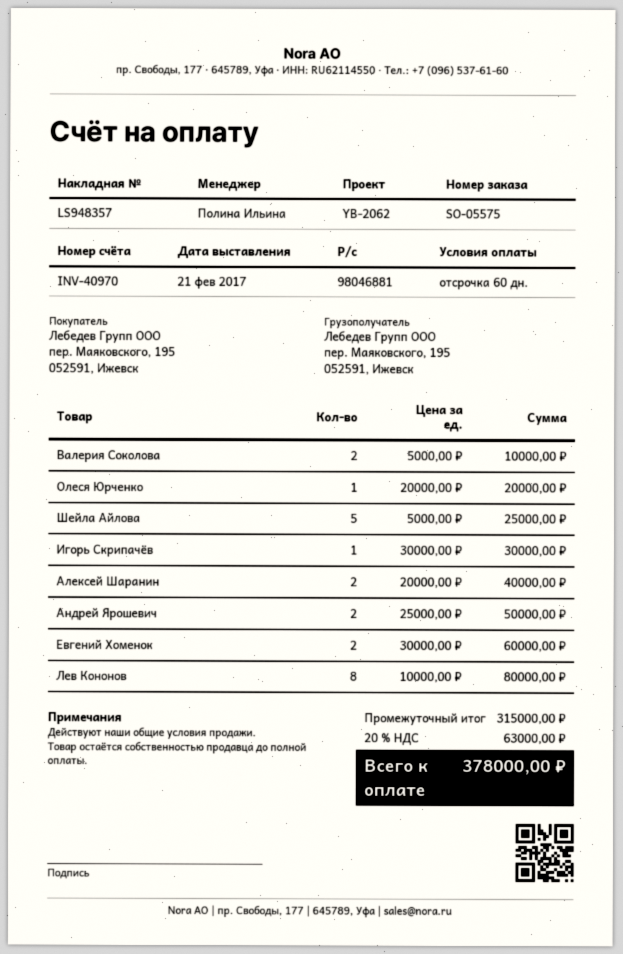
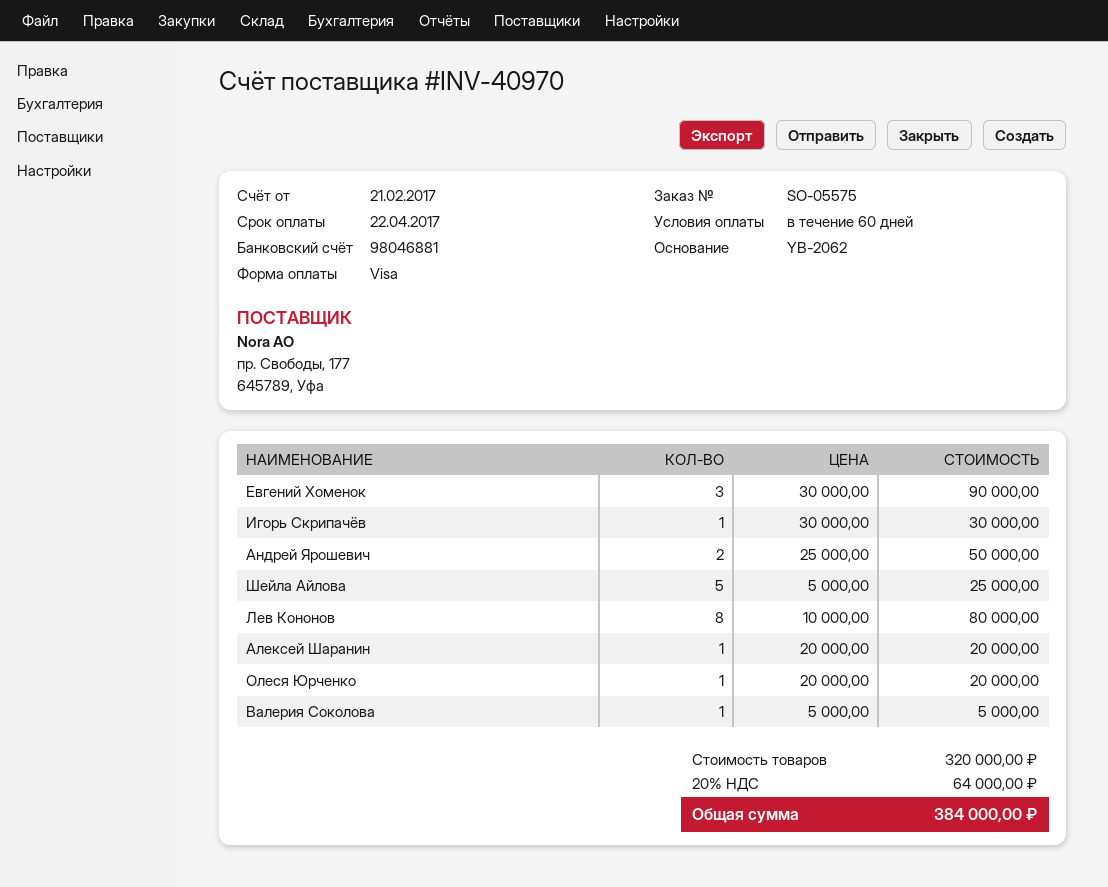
Валерия Соколова: 2 x 5000.00 = 10000.00 -> 1 x 5000.00 = 5000.00
Алексей Шаранин: 2 x 20000.00 = 40000.00 -> 1 x 20000.00 = 20000.00
Евгений Хоменок: 2 x 30000.00 = 60000.00 -> 3 x 30000.00 = 90000.00
subtotal: 315000.00 -> 320000.00
tax: 20% = 63000.00 -> 20% = 64000.00
total: 378000.00 -> 384000.00

